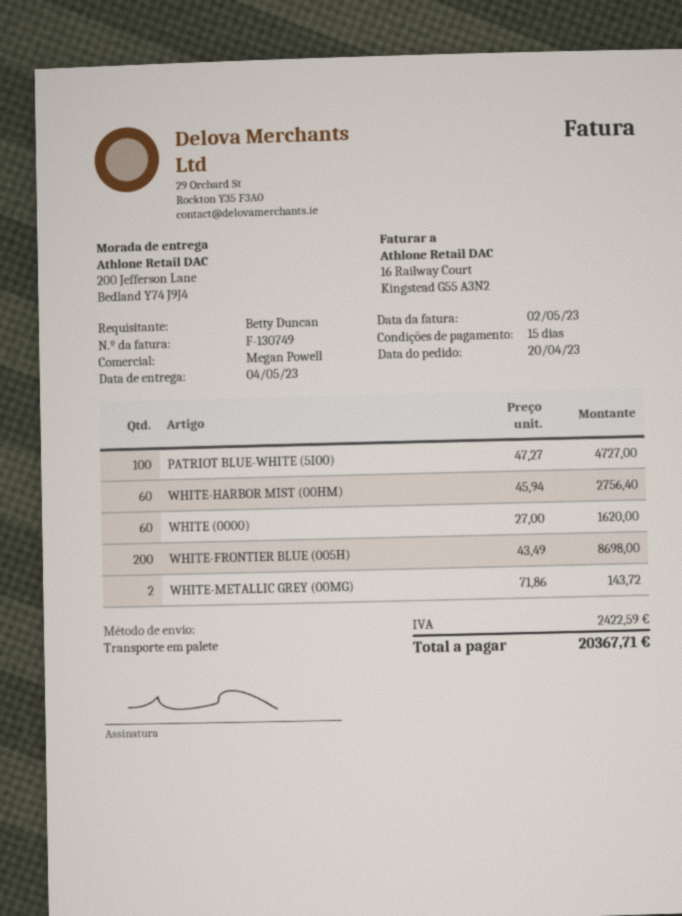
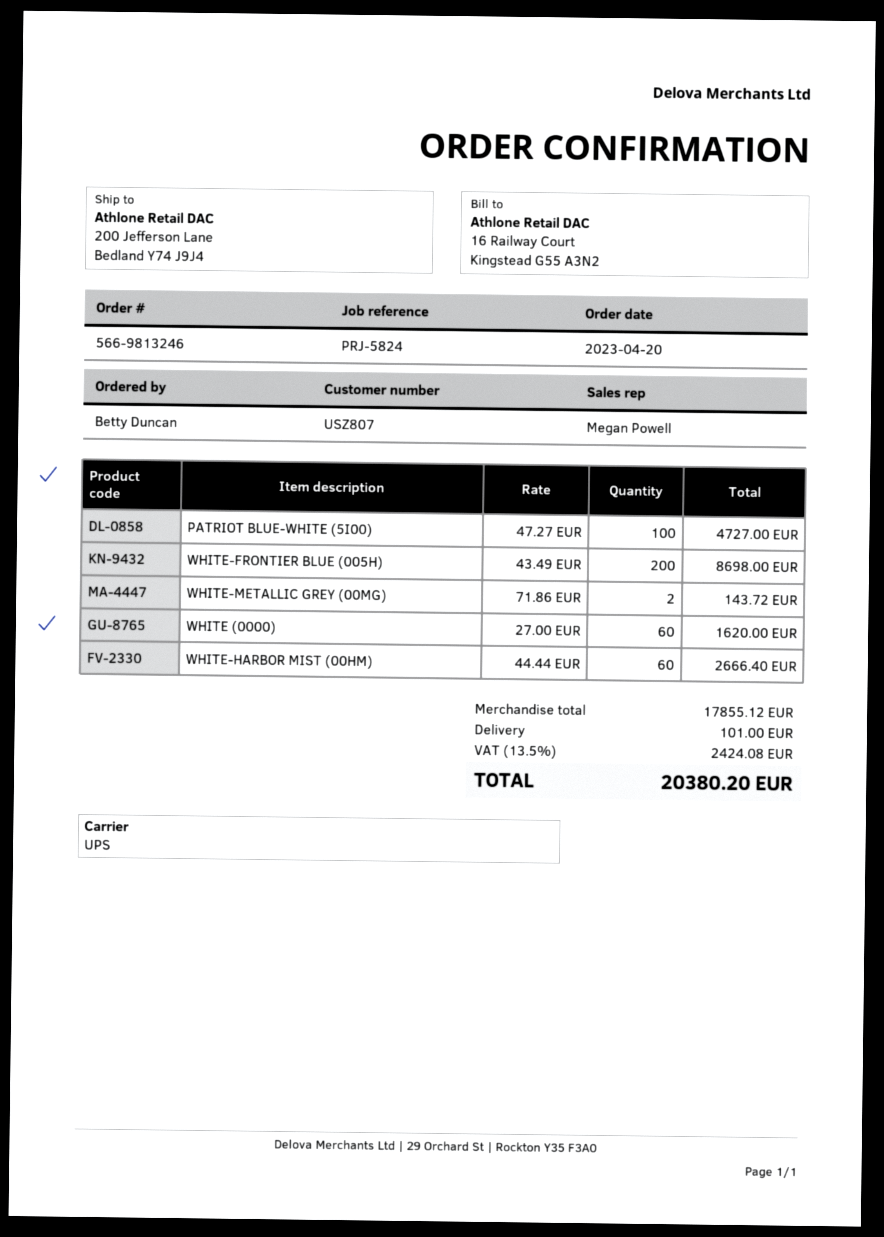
shipping method: pallet freight -> UPS
WHITE-HARBOR MIST (00HM): 60 x 45.94 = 2756.40 -> 60 x 44.44 = 2666.40
shipping: none -> 101.00
tax: 2422.59 -> 2424.08
total: 20367.71 -> 20380.20

